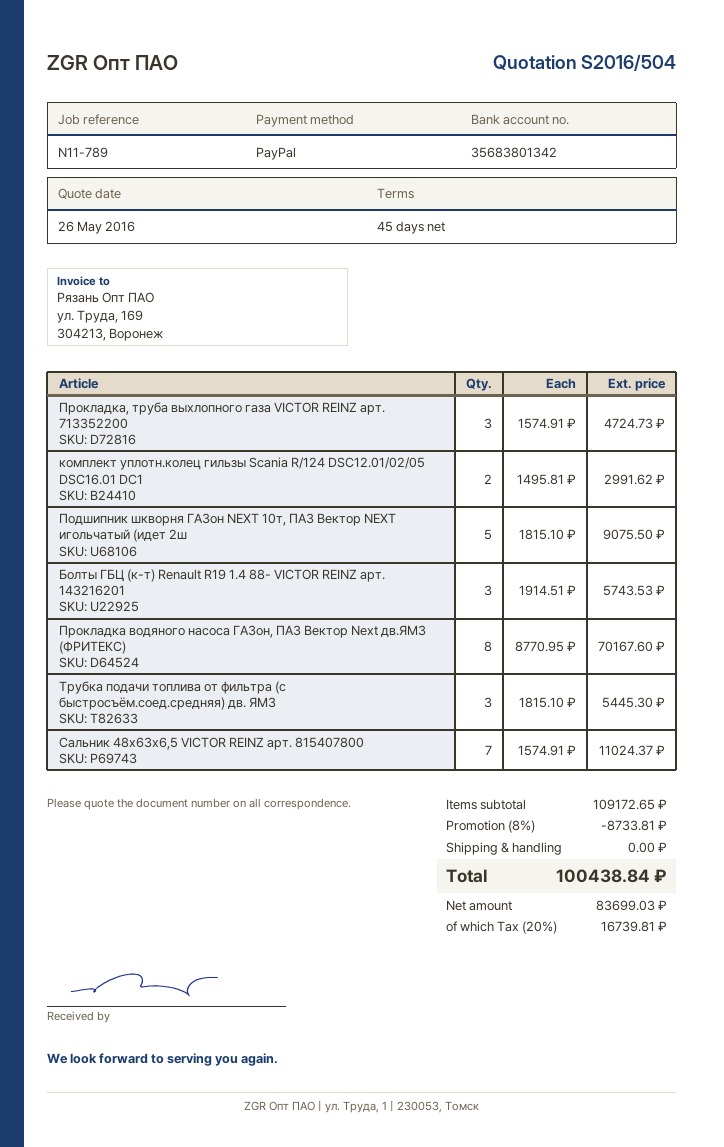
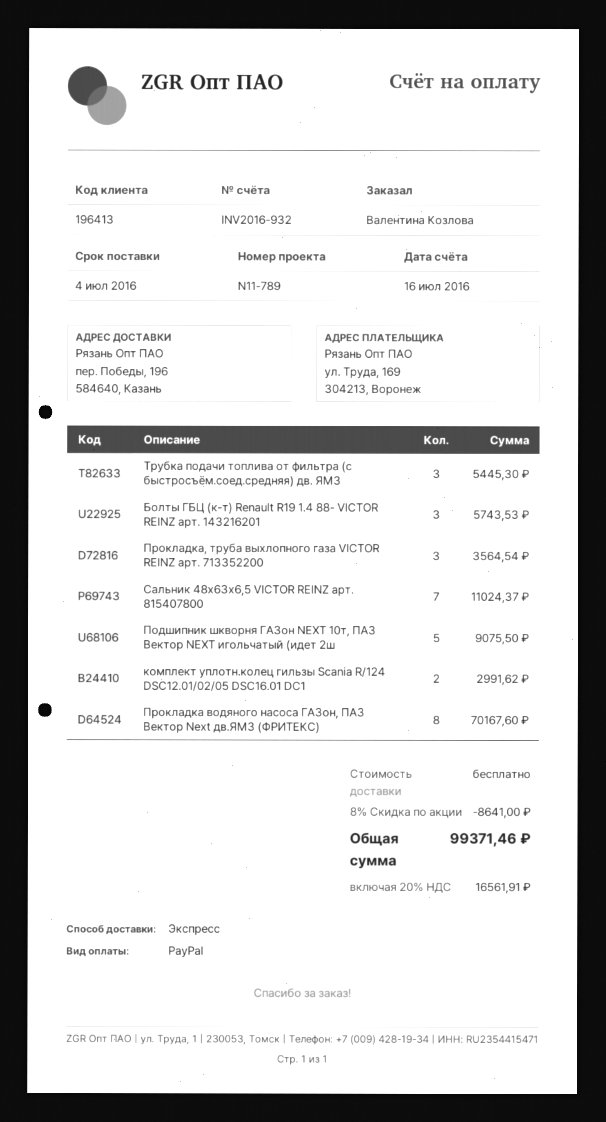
Прокладка, труба выхлопного газа VICTOR REINZ арт. 713352200: 3 for 4724.73 -> 3 for 3564.54
discount: 8% = 8733.81 -> 8% = 8641.00
tax: 20% = 16739.81 -> 20% = 16561.91
total: 100438.84 -> 99371.46

